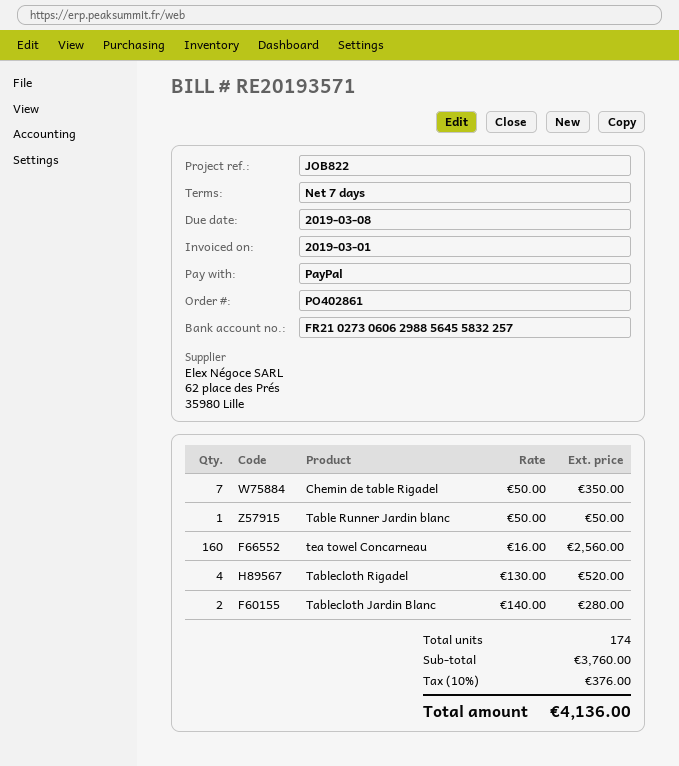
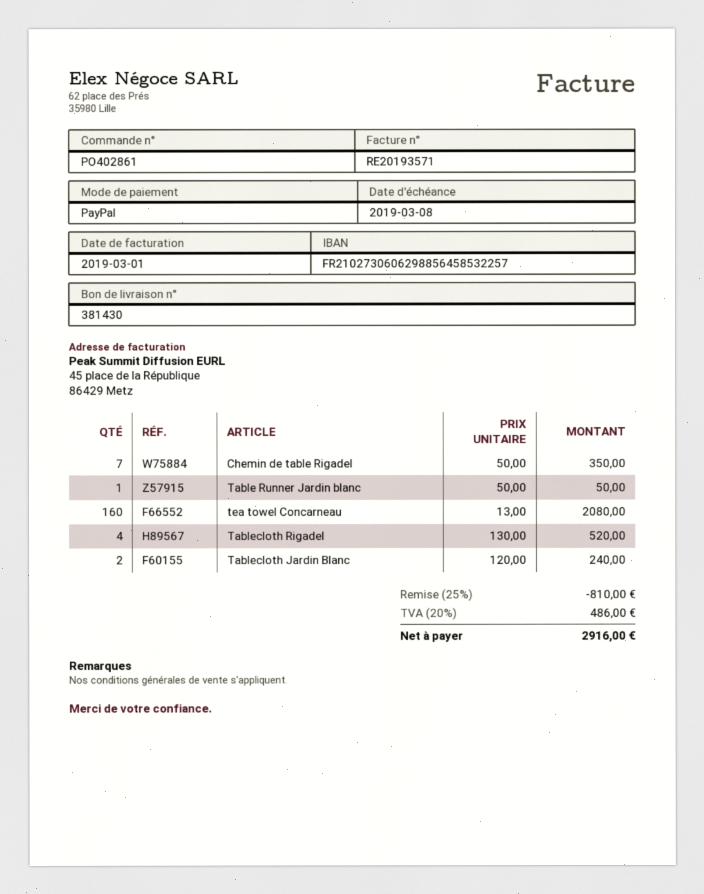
bank account: FR2102730606298856455832257 -> FR2102730606298856458532257
tea towel Concarneau: 160 x 16.00 = 2560.00 -> 160 x 13.00 = 2080.00
Tablecloth Jardin Blanc: 2 x 140.00 = 280.00 -> 2 x 120.00 = 240.00
discount: none -> 25% = 810.00
tax: 10% = 376.00 -> 20% = 486.00
total: 4136.00 -> 2916.00

